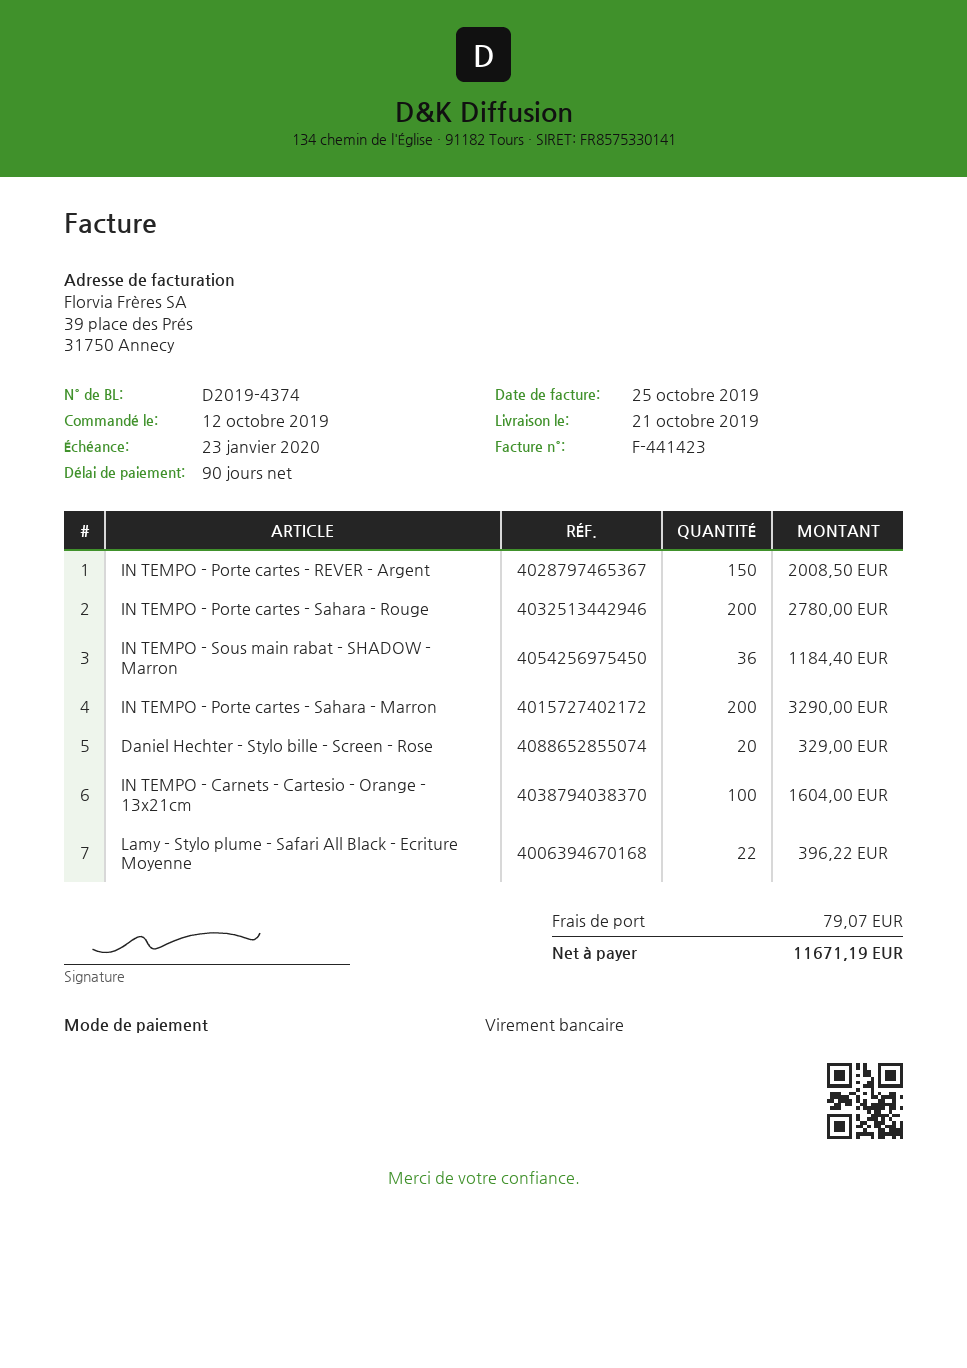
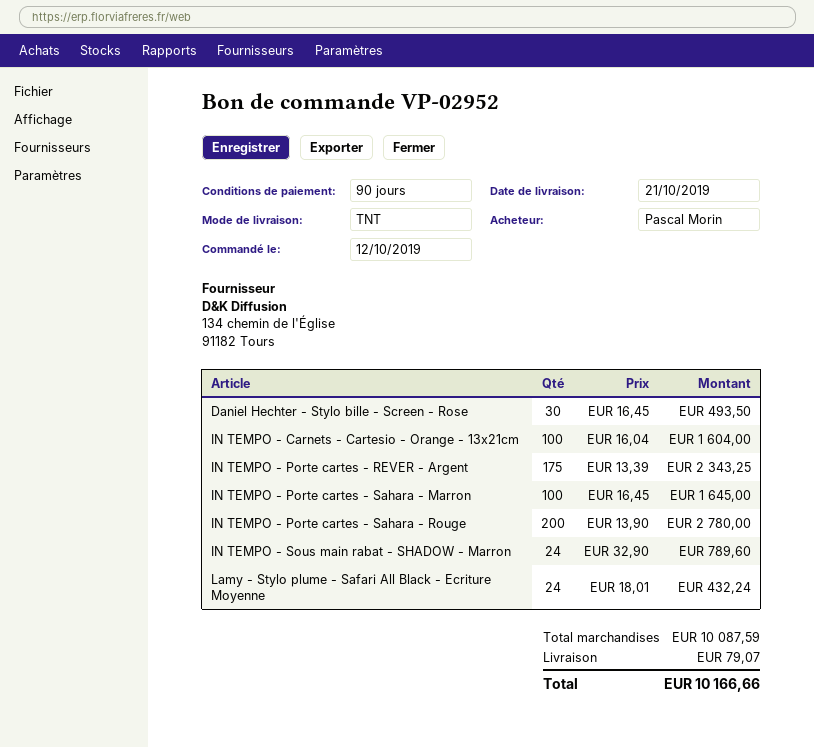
IN TEMPO - Porte cartes - REVER - Argent: 150 for 2008.50 -> 175 for 2343.25
IN TEMPO - Sous main rabat - SHADOW - Marron: 36 for 1184.40 -> 24 for 789.60
IN TEMPO - Porte cartes - Sahara - Marron: 200 for 3290.00 -> 100 for 1645.00
Daniel Hechter - Stylo bille - Screen - Rose: 20 for 329.00 -> 30 for 493.50
Lamy - Stylo plume - Safari All Black - Ecriture Moyenne: 22 for 396.22 -> 24 for 432.24
total: 11671.19 -> 10166.66

